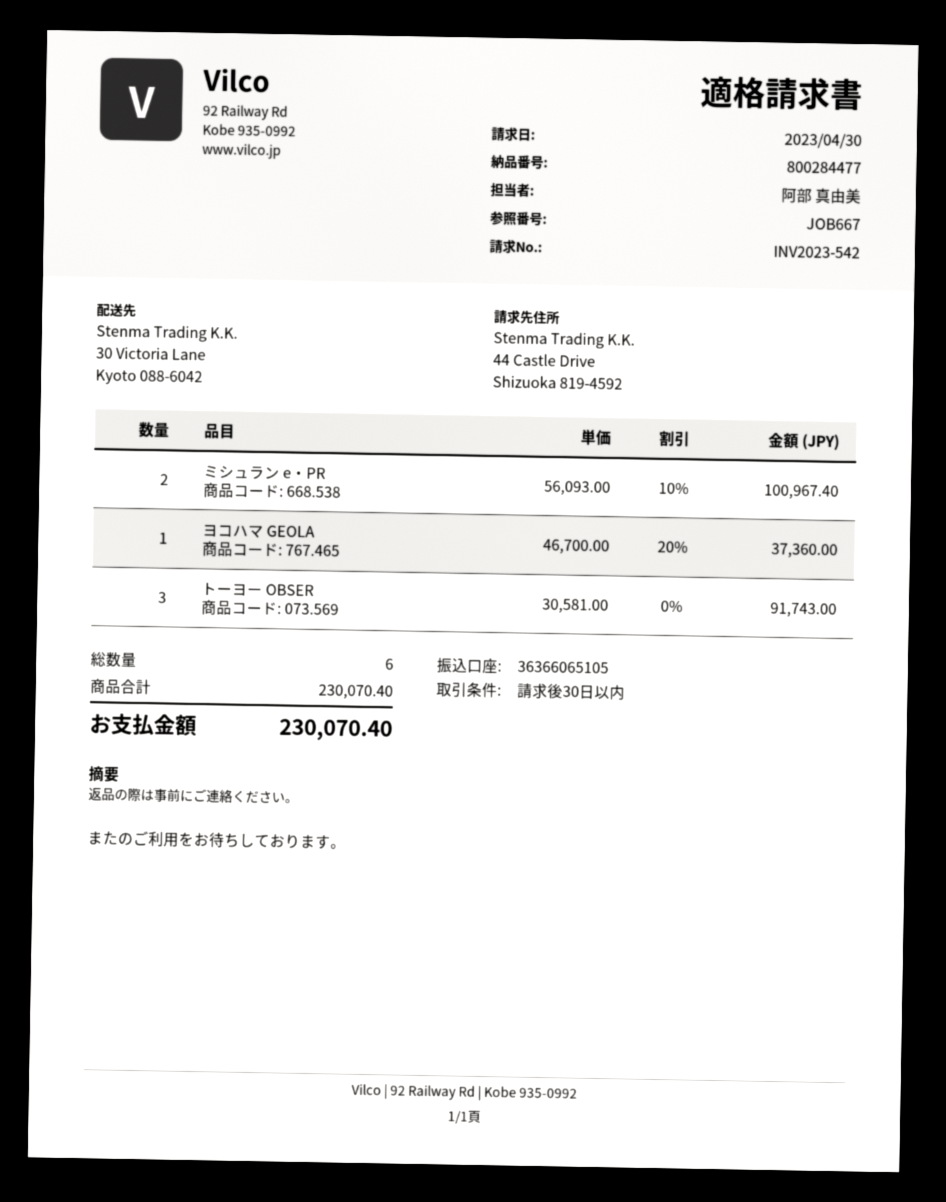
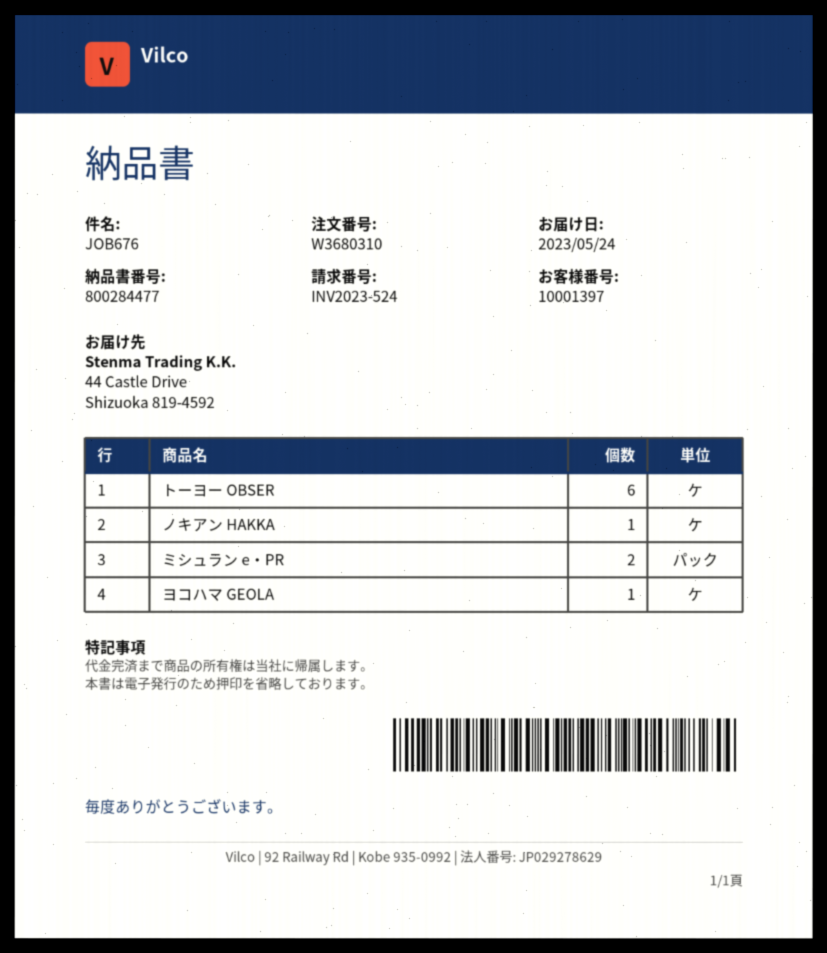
invoice number: INV2023-542 -> INV2023-524
reference: JOB667 -> JOB676
ship to: 30 Victoria Lane, Kyoto 088-6042 -> 44 Castle Drive, Shizuoka 819-4592
トーヨー OBSER: 3 -> 6
ノキアン HAKKA: none -> 1

